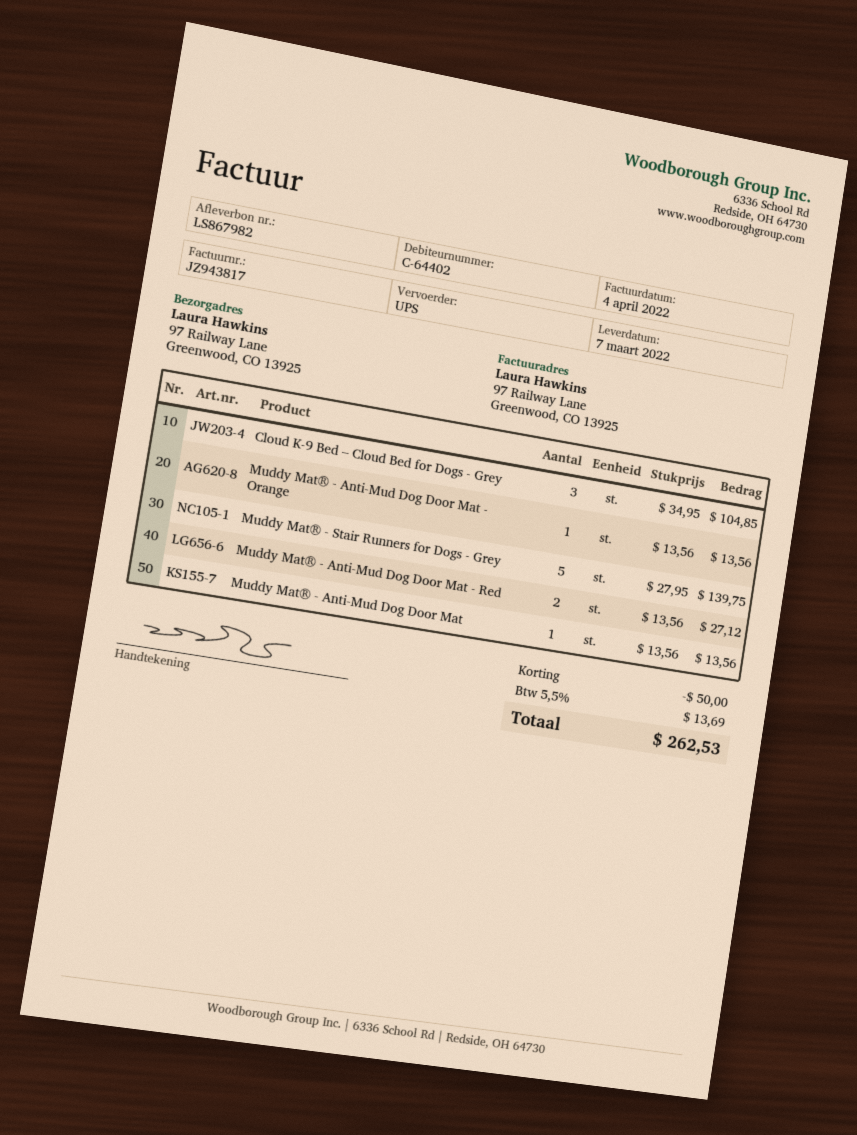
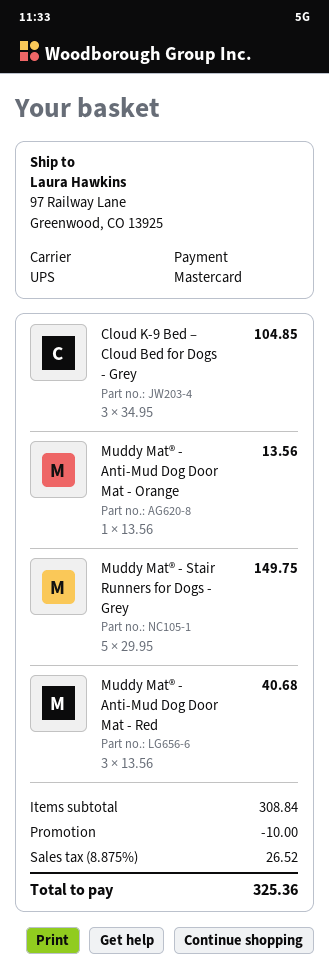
Muddy Mat® - Stair Runners for Dogs - Grey: 5 x 27.95 = 139.75 -> 5 x 29.95 = 149.75
Muddy Mat® - Anti-Mud Dog Door Mat - Red: 2 x 13.56 = 27.12 -> 3 x 13.56 = 40.68
Muddy Mat® - Anti-Mud Dog Door Mat: 1 x 13.56 = 13.56 -> none
discount: 50.00 -> 10.00
tax: 5.5% = 13.69 -> 8.875% = 26.52
total: 262.53 -> 325.36

